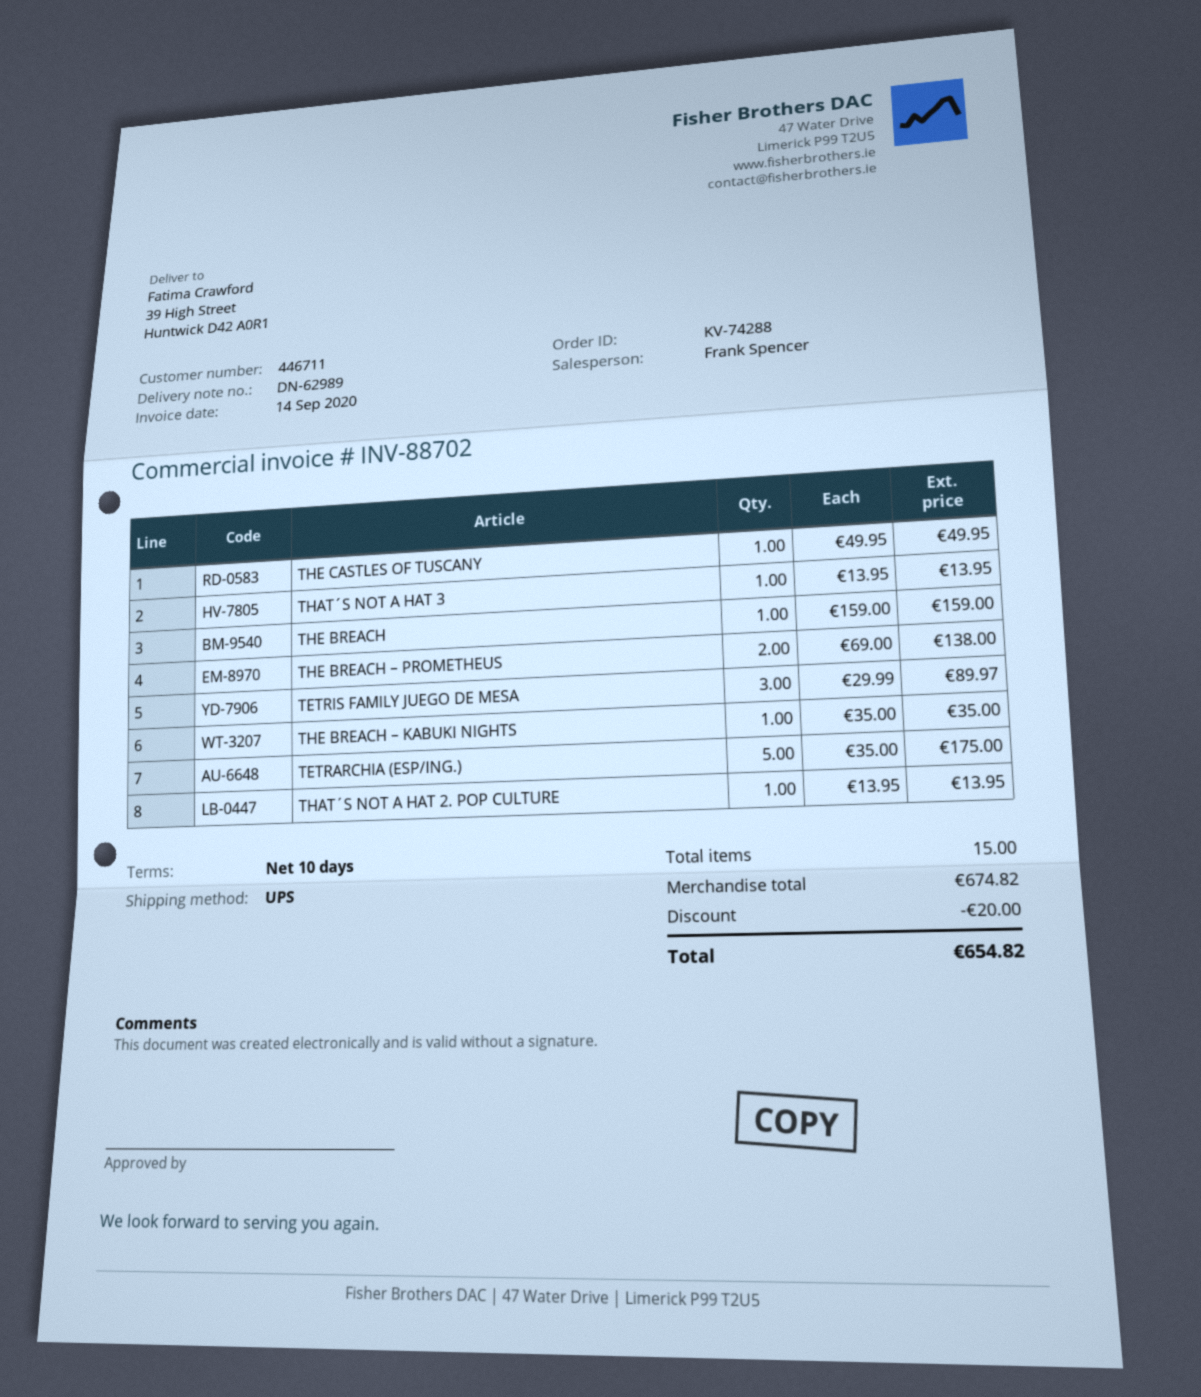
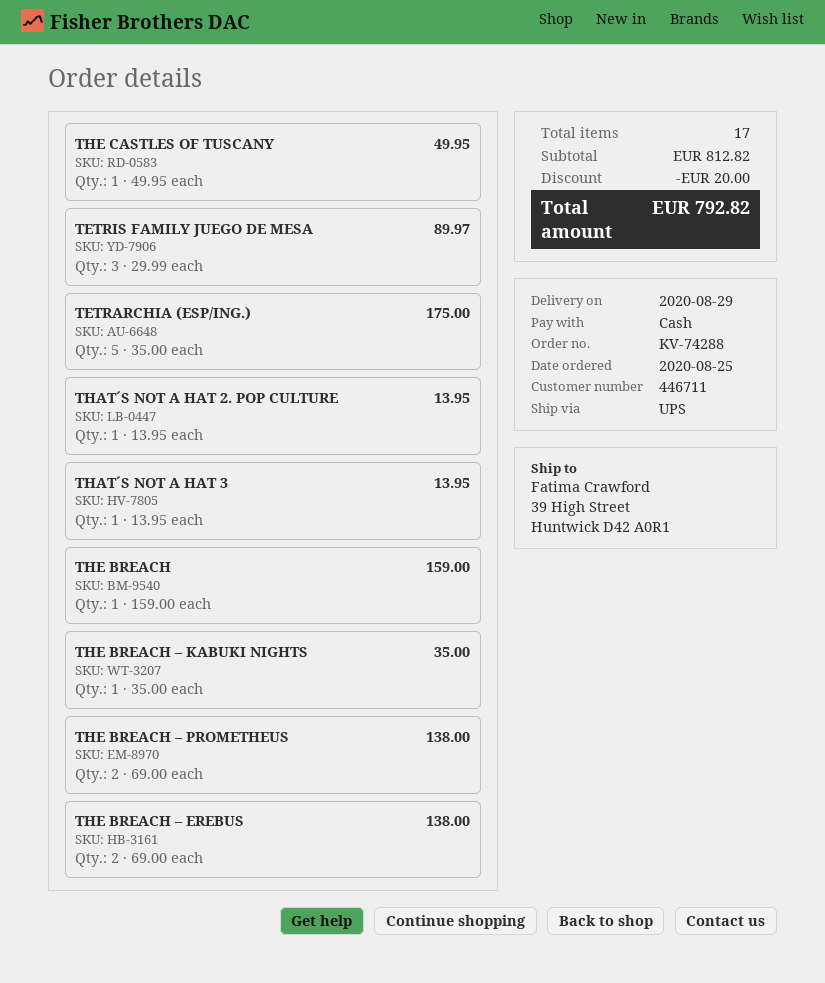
THE BREACH – EREBUS: none -> 2 x 69.00 = 138.00
total quantity: 15 -> 17
subtotal: 674.82 -> 812.82
total: 654.82 -> 792.82

